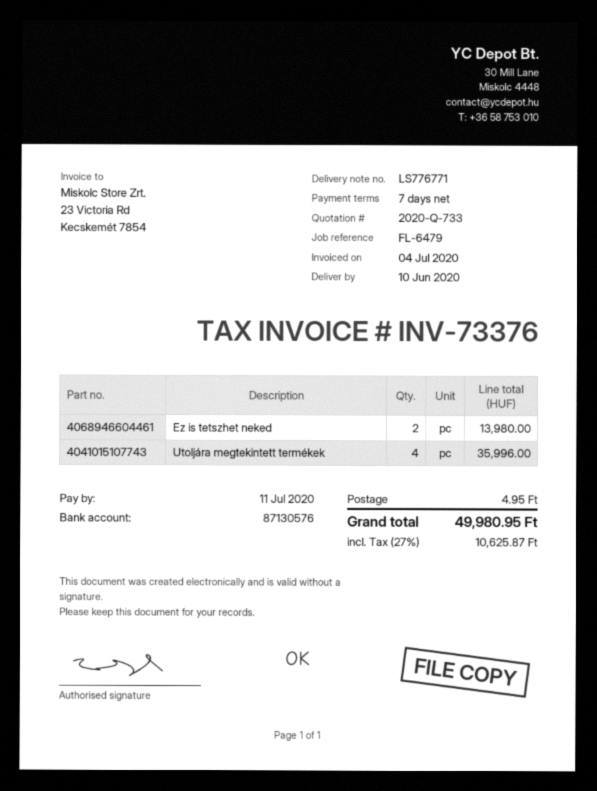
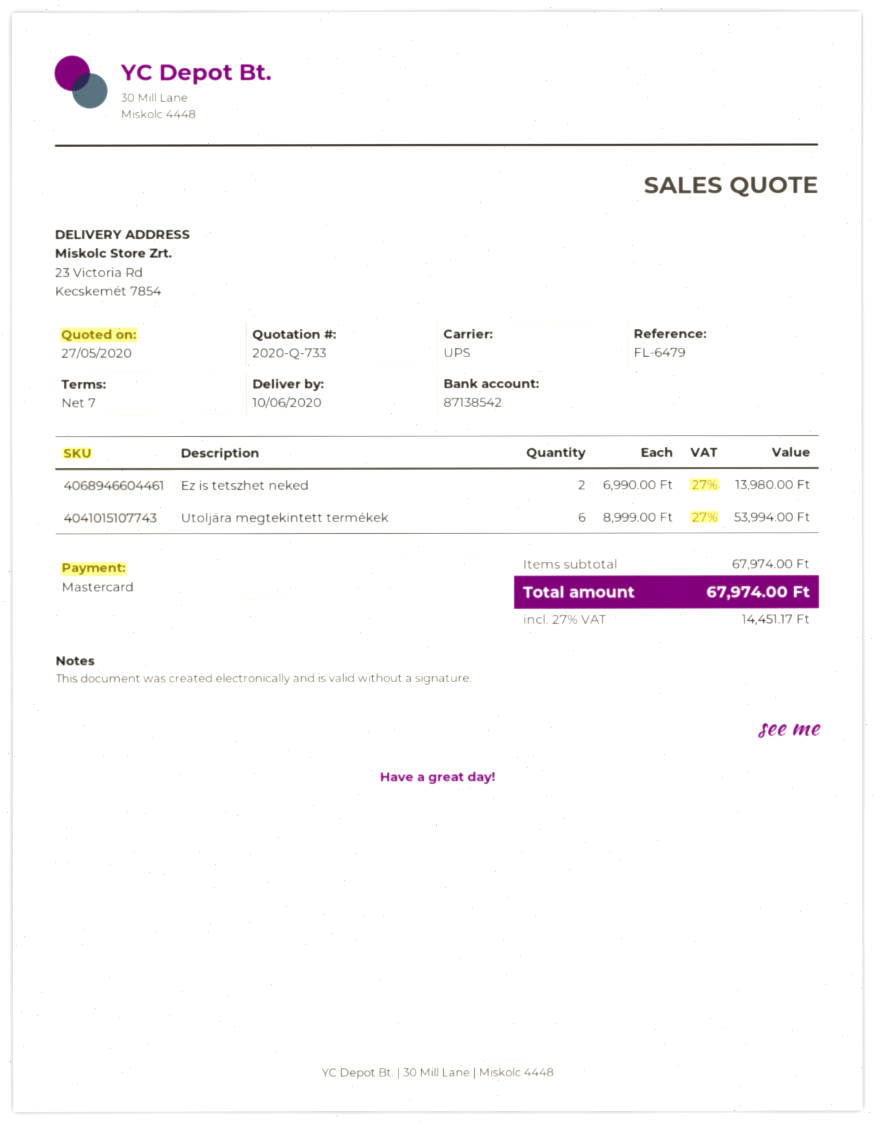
bank account: 87130576 -> 87138542
Utoljára megtekintett termékek: 4 for 35996.00 -> 6 for 53994.00
shipping: 4.95 -> none
tax: 27% = 10625.87 -> 27% = 14451.17
total: 49980.95 -> 67974.00

